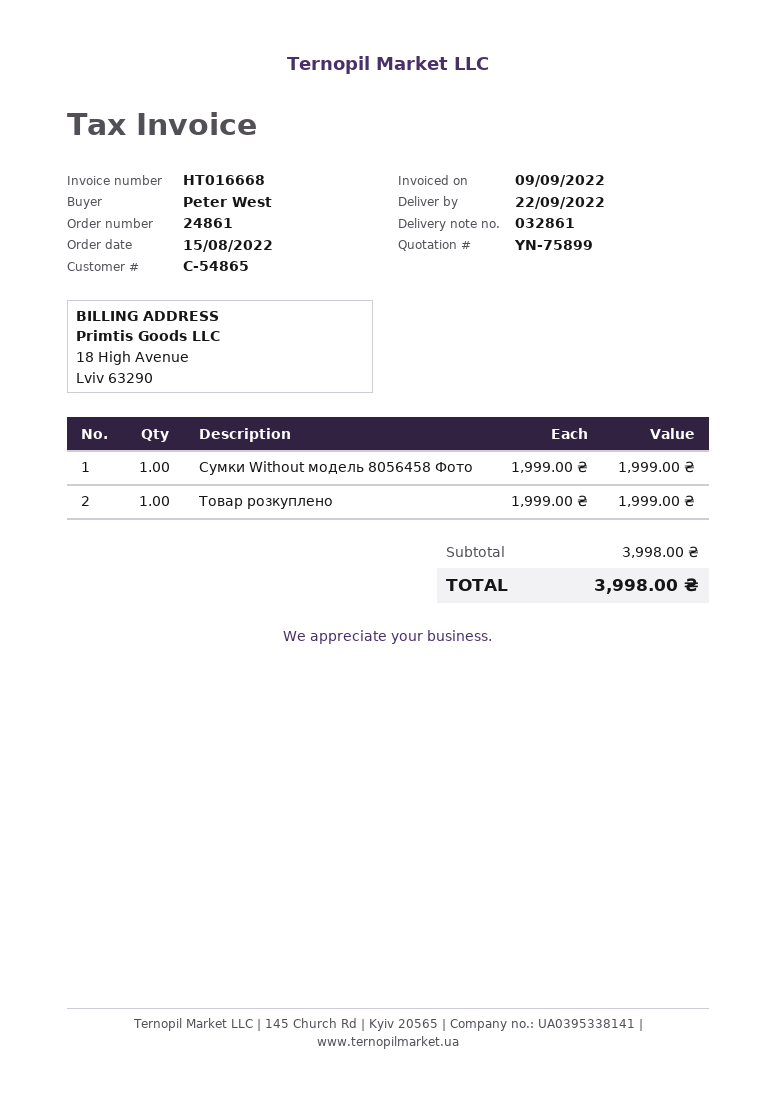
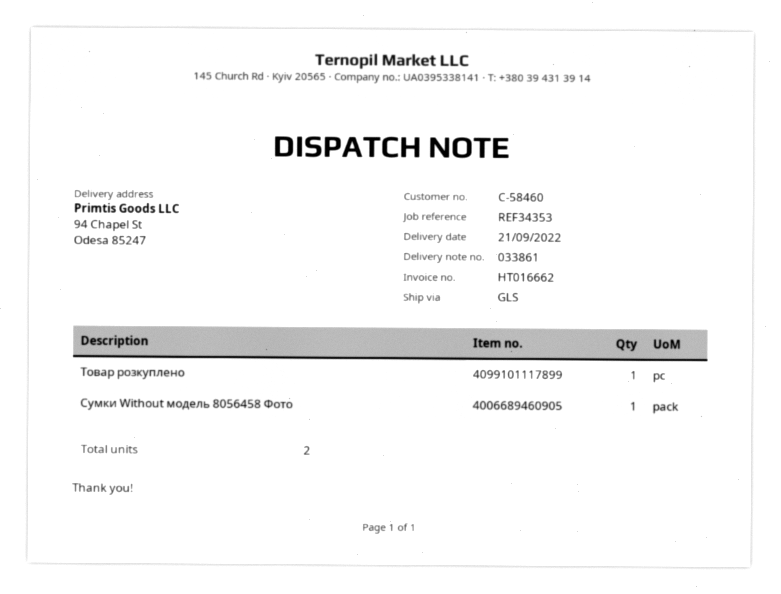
delivery note number: 032861 -> 033861
delivery date: 2022-09-22 -> 2022-09-21
invoice number: HT016668 -> HT016662
customer number: C-54865 -> C-58460

